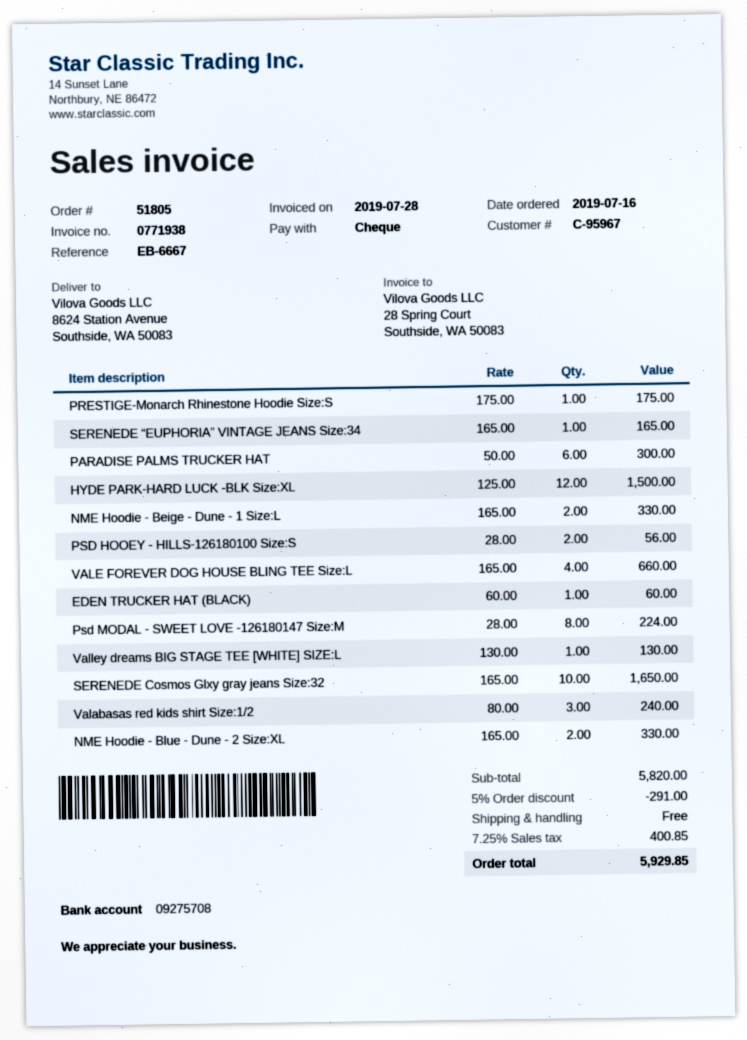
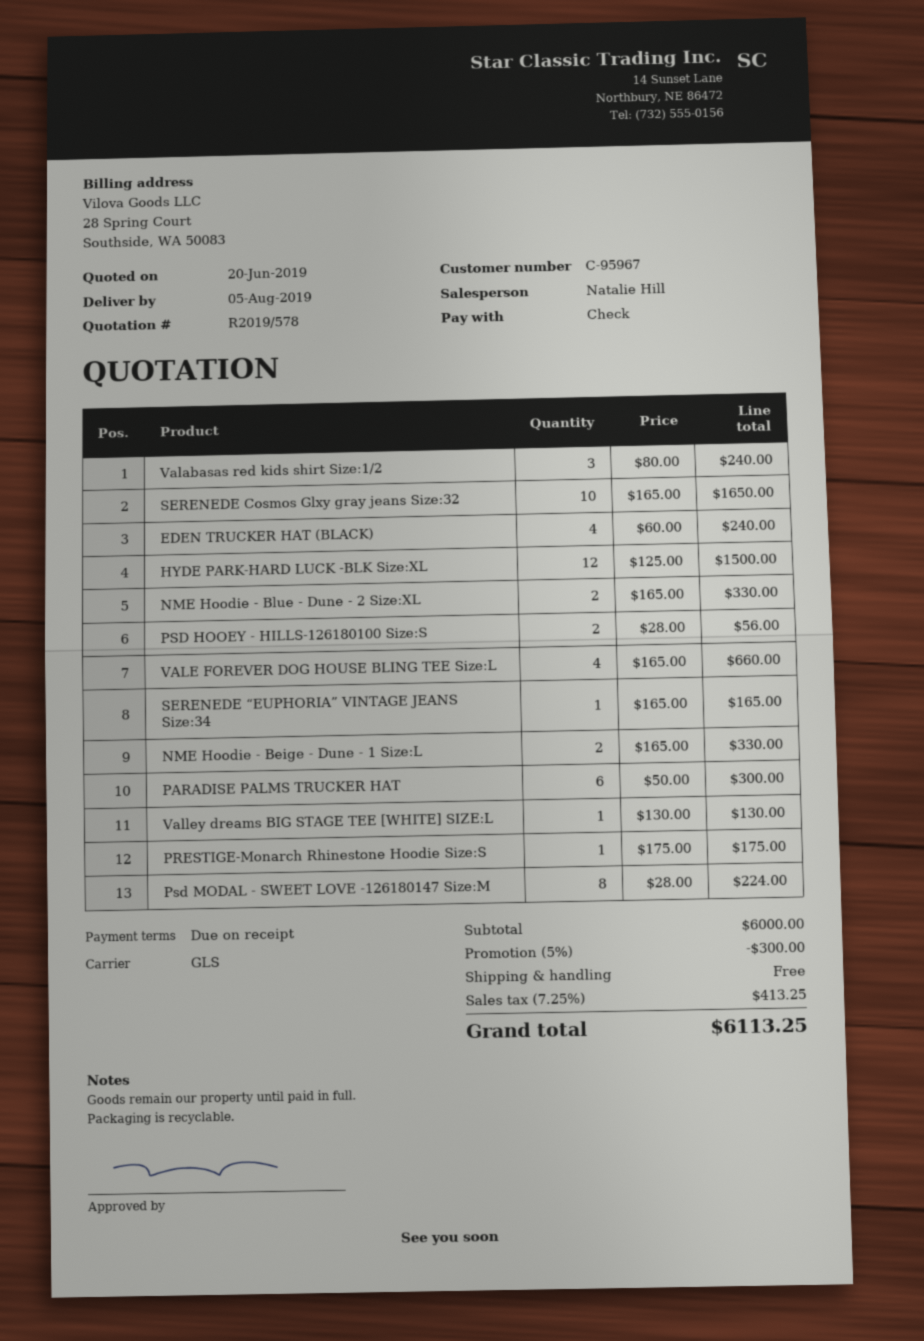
EDEN TRUCKER HAT (BLACK): 1 x 60.00 = 60.00 -> 4 x 60.00 = 240.00
subtotal: 5820.00 -> 6000.00
discount: 5% = 291.00 -> 5% = 300.00
tax: 7.25% = 400.85 -> 7.25% = 413.25
total: 5929.85 -> 6113.25

